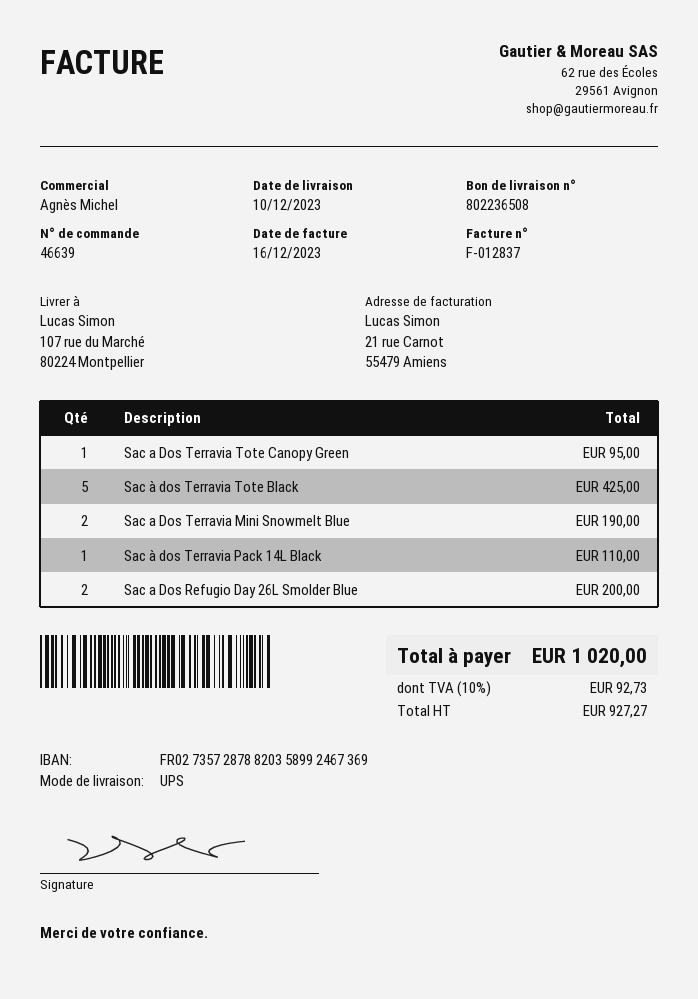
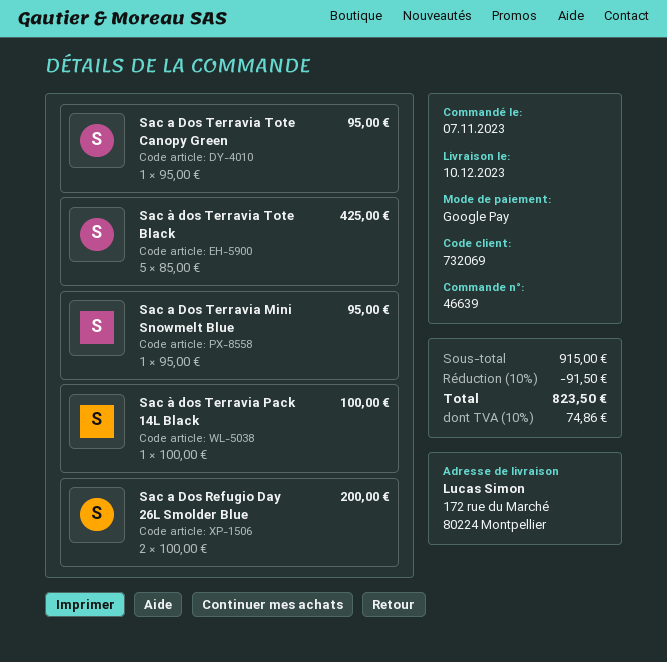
ship to: 107 rue du Marché, 80224 Montpellier -> 172 rue du Marché, 80224 Montpellier
Sac a Dos Terravia Mini Snowmelt Blue: 2 for 190.00 -> 1 for 95.00
Sac à dos Terravia Pack 14L Black: 1 for 110.00 -> 1 for 100.00
discount: none -> 10% = 91.50
tax: 10% = 92.73 -> 10% = 74.86
total: 1020.00 -> 823.50

